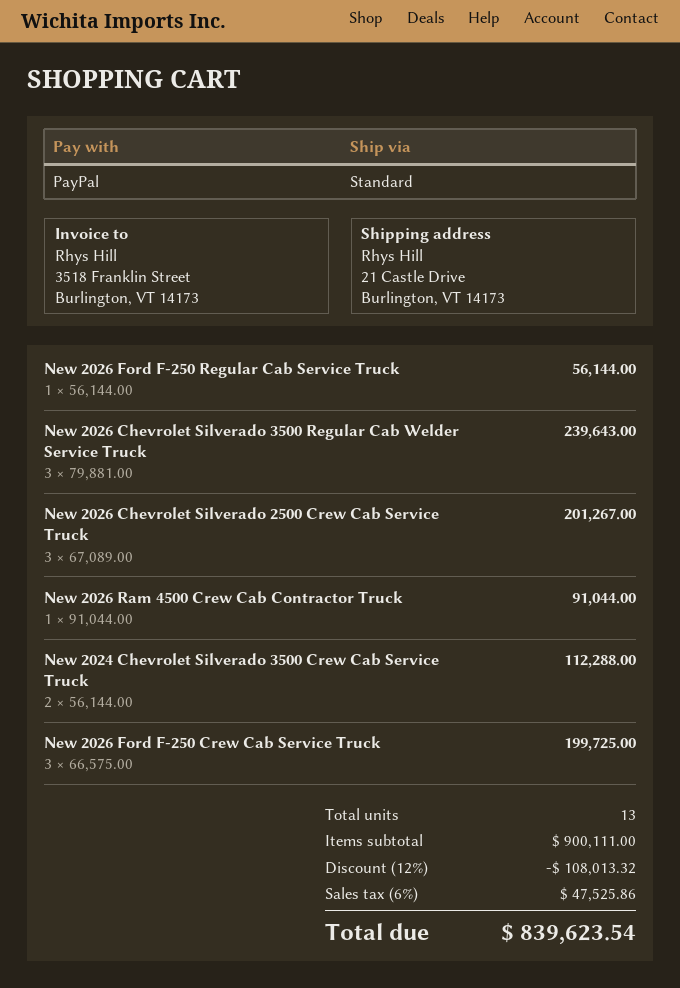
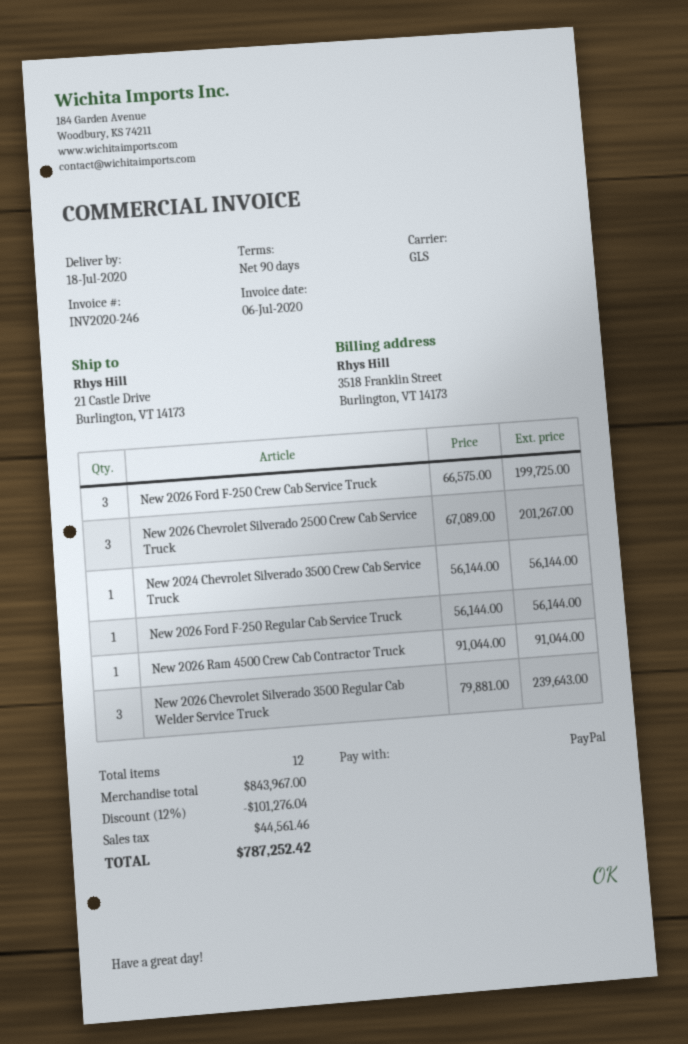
shipping method: standard -> GLS
New 2024 Chevrolet Silverado 3500 Crew Cab Service Truck: 2 x 56144.00 = 112288.00 -> 1 x 56144.00 = 56144.00
total quantity: 13 -> 12
subtotal: 900111.00 -> 843967.00
discount: 12% = 108013.32 -> 12% = 101276.04
tax: 47525.86 -> 44561.46
total: 839623.54 -> 787252.42

